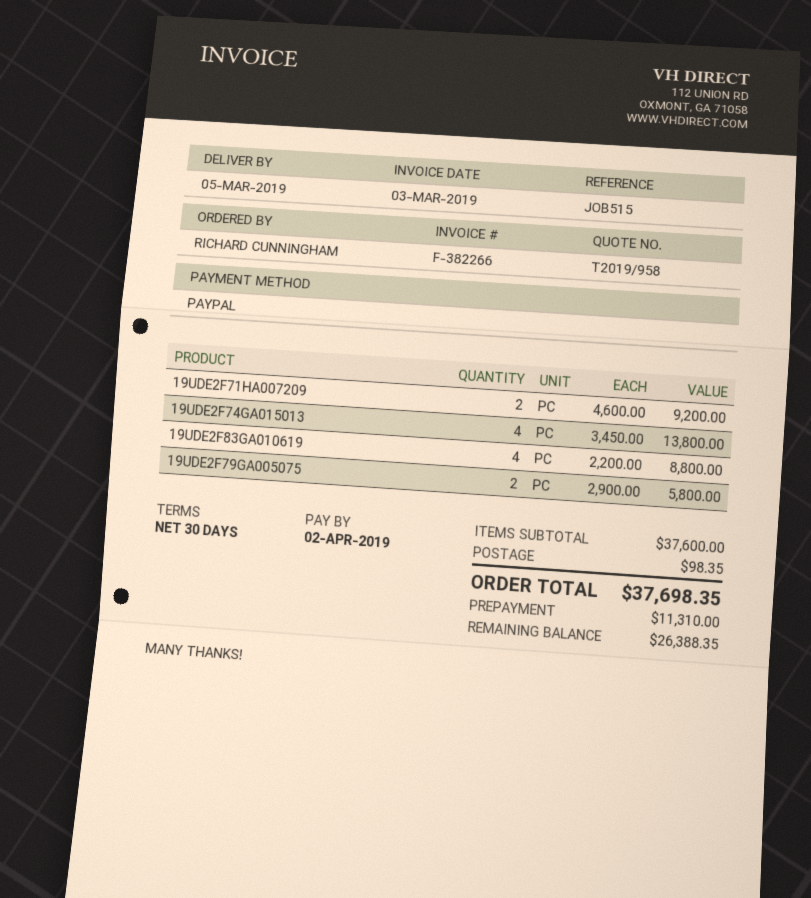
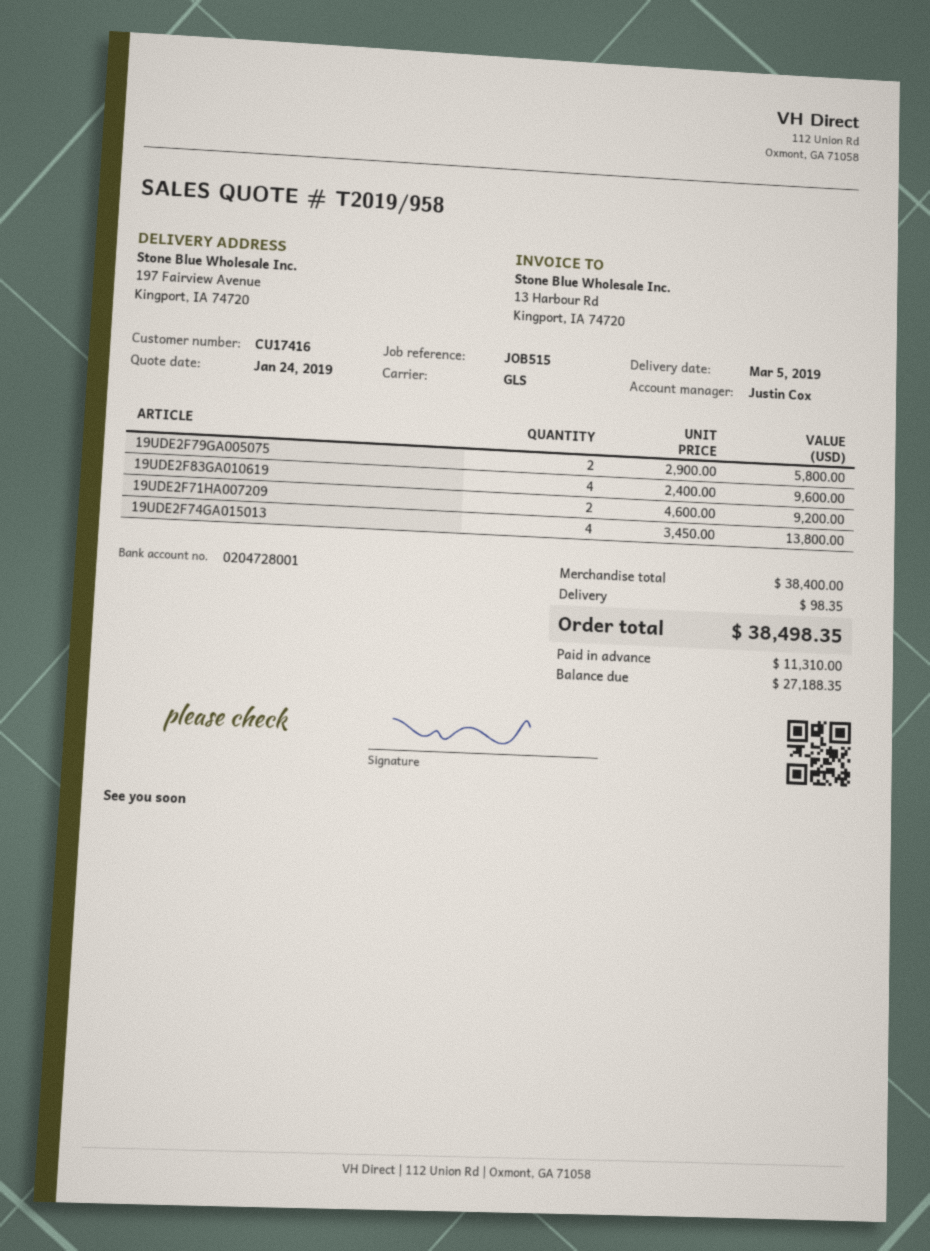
19UDE2F83GA010619: 4 x 2200.00 = 8800.00 -> 4 x 2400.00 = 9600.00
subtotal: 37600.00 -> 38400.00
total: 37698.35 -> 38498.35
balance: 26388.35 -> 27188.35

